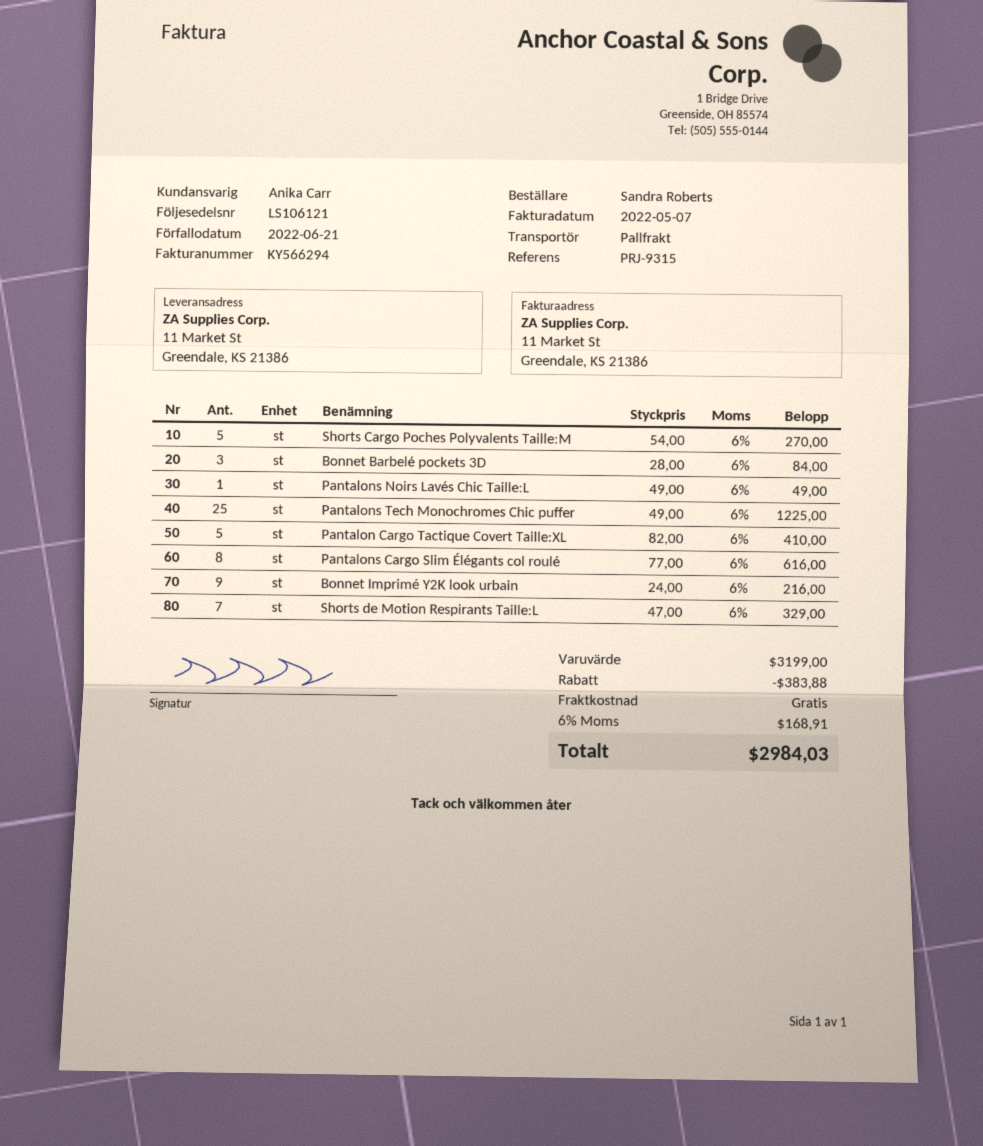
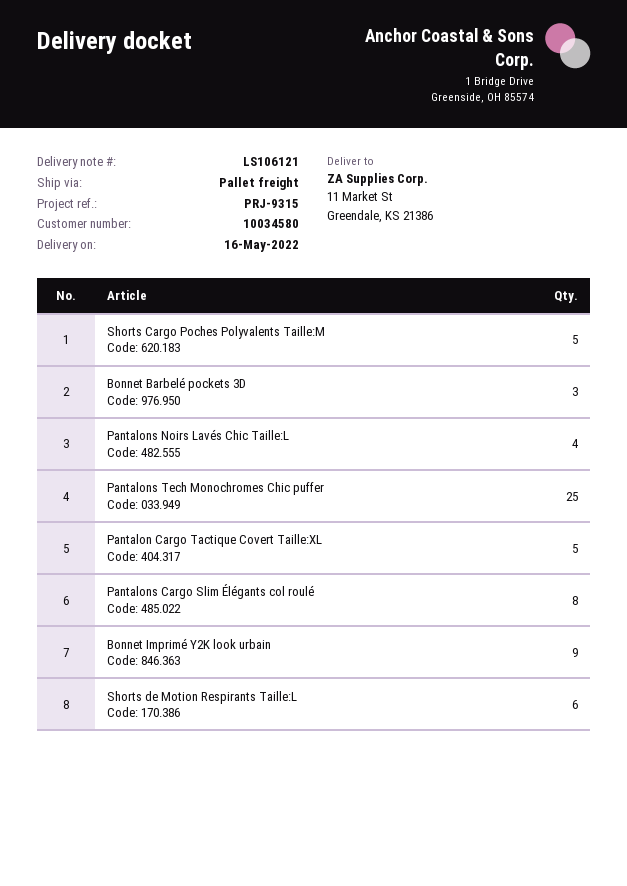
Pantalons Noirs Lavés Chic Taille:L: 1 -> 4
Shorts de Motion Respirants Taille:L: 7 -> 6

